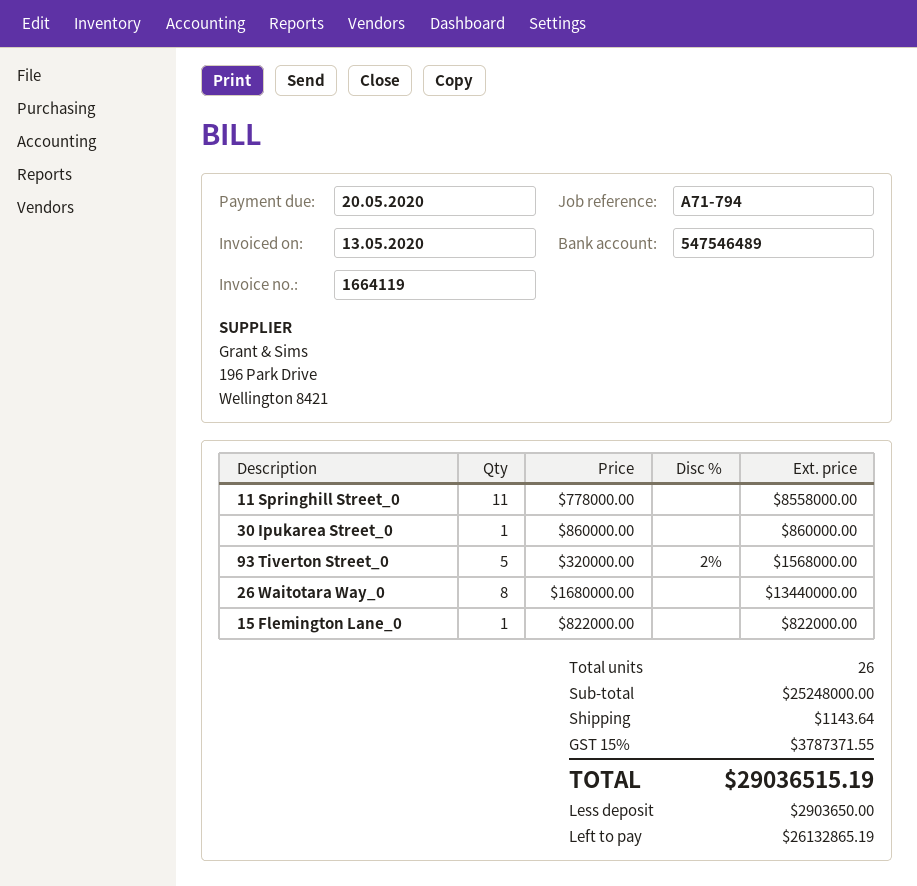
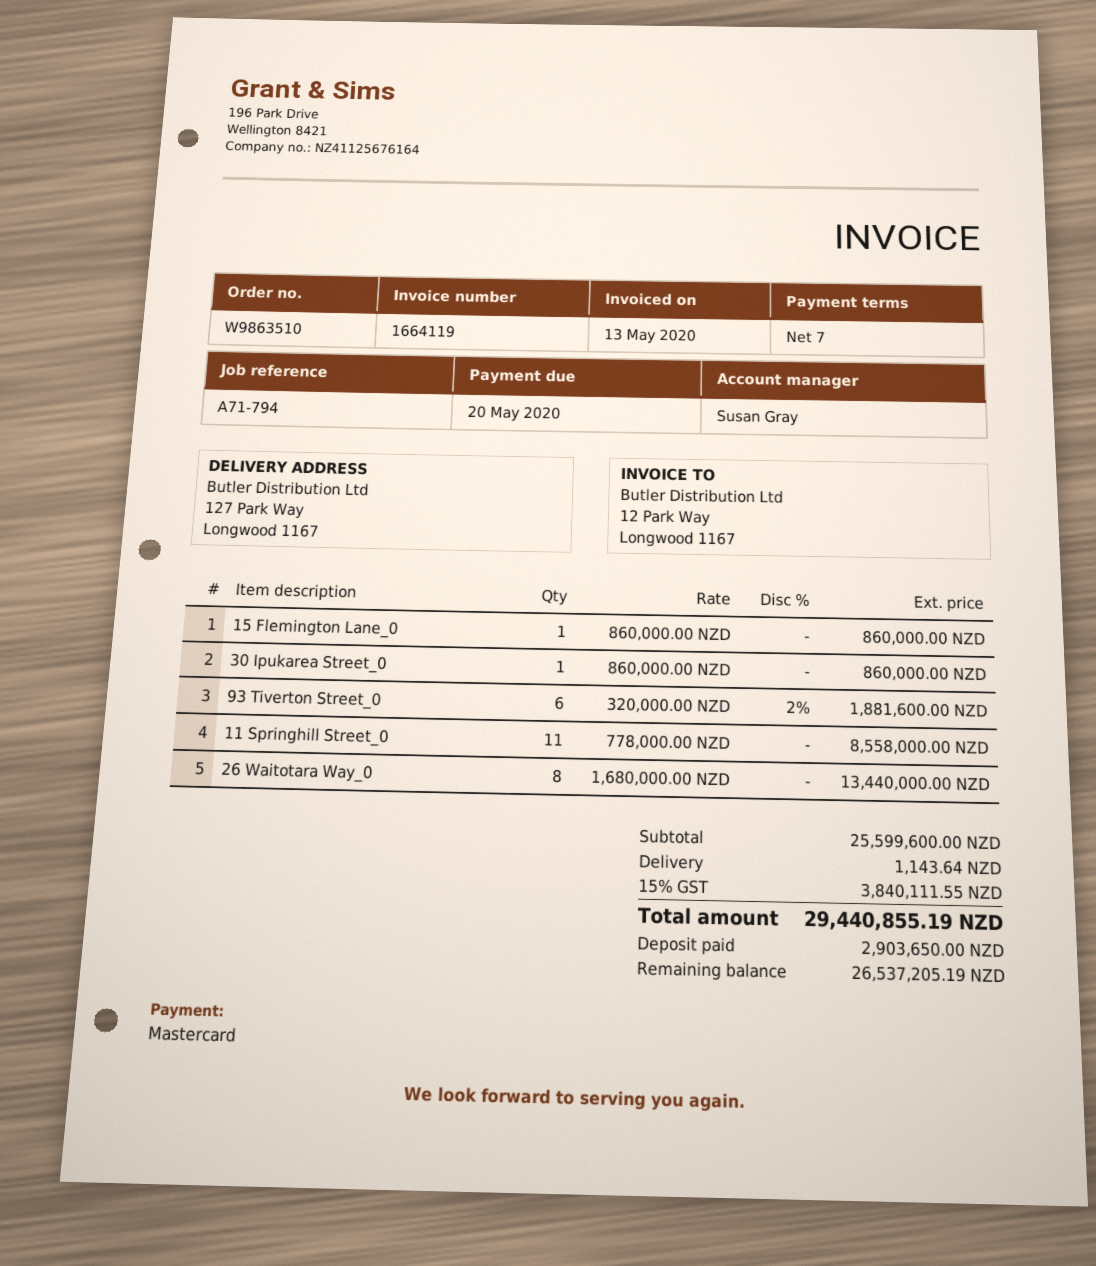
93 Tiverton Street_0: 5 x 320000.00 - 2% = 1568000.00 -> 6 x 320000.00 - 2% = 1881600.00
15 Flemington Lane_0: 1 x 822000.00 = 822000.00 -> 1 x 860000.00 = 860000.00
subtotal: 25248000.00 -> 25599600.00
tax: 15% = 3787371.55 -> 15% = 3840111.55
total: 29036515.19 -> 29440855.19
balance: 26132865.19 -> 26537205.19

